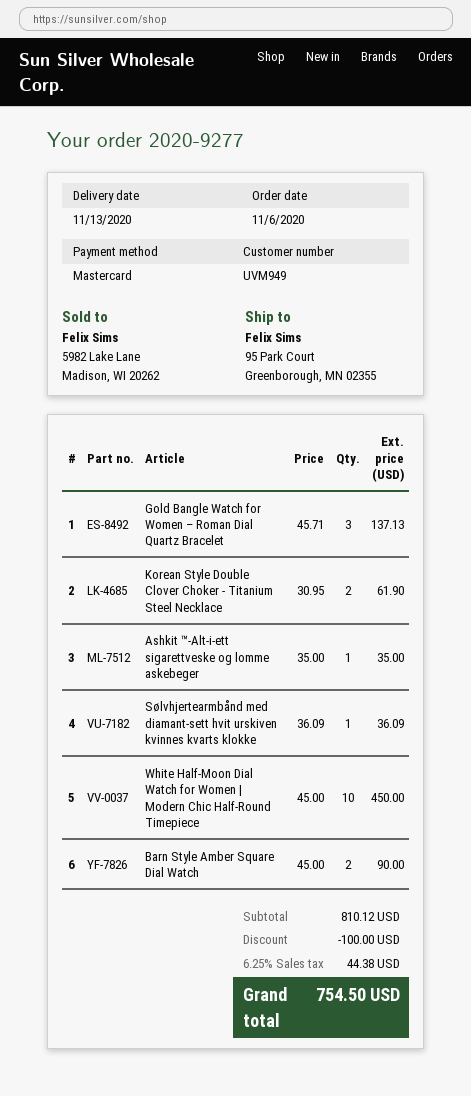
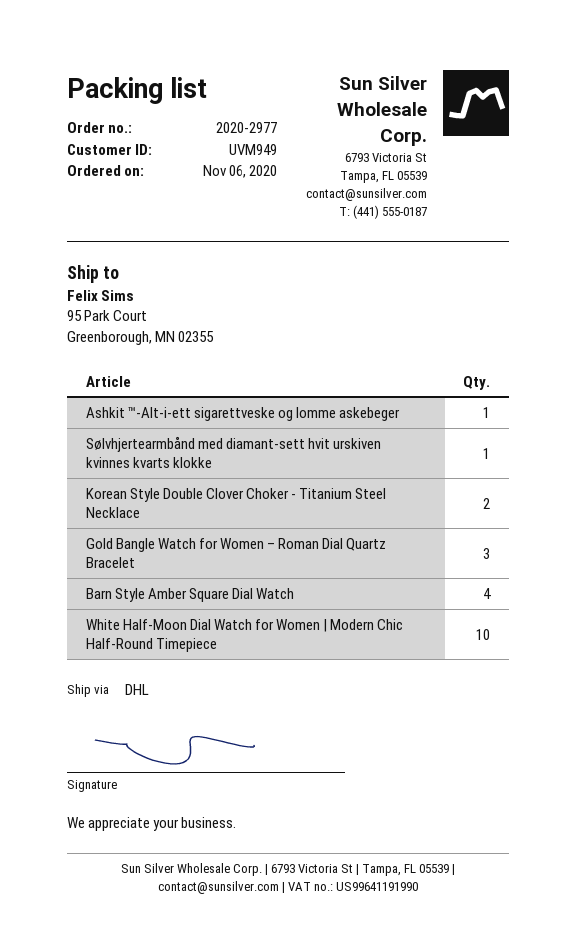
order number: 2020-9277 -> 2020-2977
Barn Style Amber Square Dial Watch: 2 -> 4

